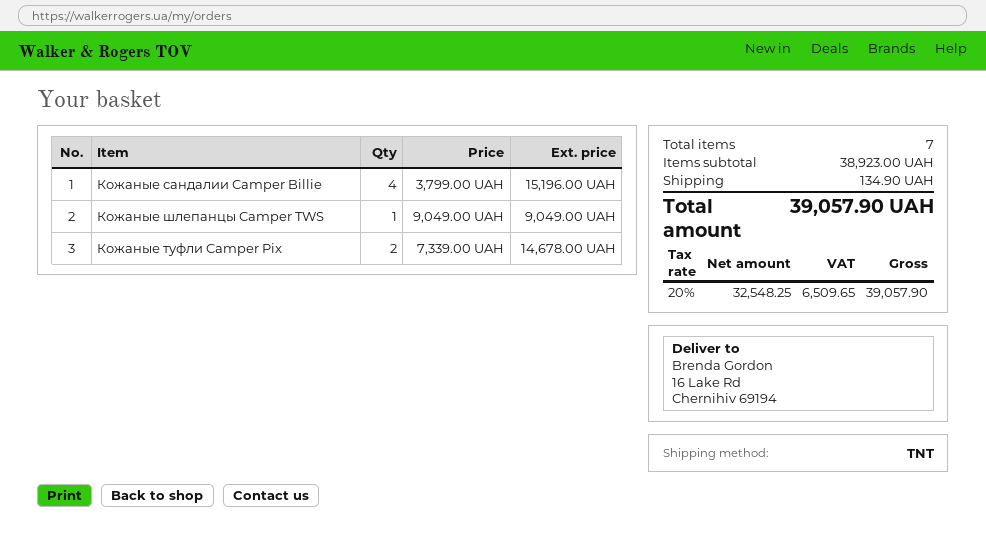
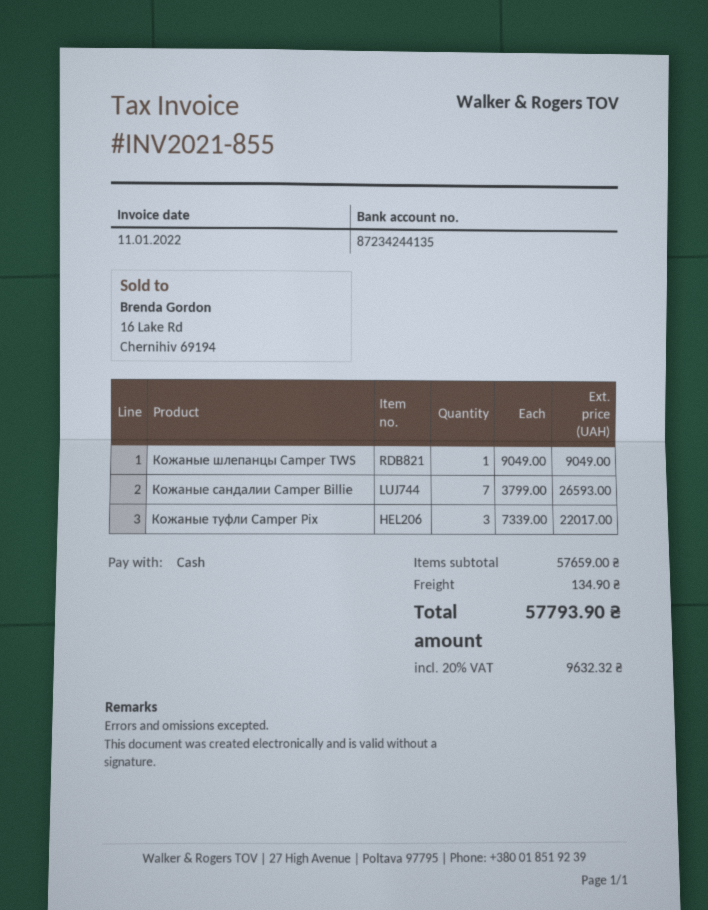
Кожаные сандалии Camper Billie: 4 x 3799.00 = 15196.00 -> 7 x 3799.00 = 26593.00
Кожаные туфли Camper Pix: 2 x 7339.00 = 14678.00 -> 3 x 7339.00 = 22017.00
subtotal: 38923.00 -> 57659.00
tax: 20% = 6509.65 -> 20% = 9632.32
total: 39057.90 -> 57793.90

